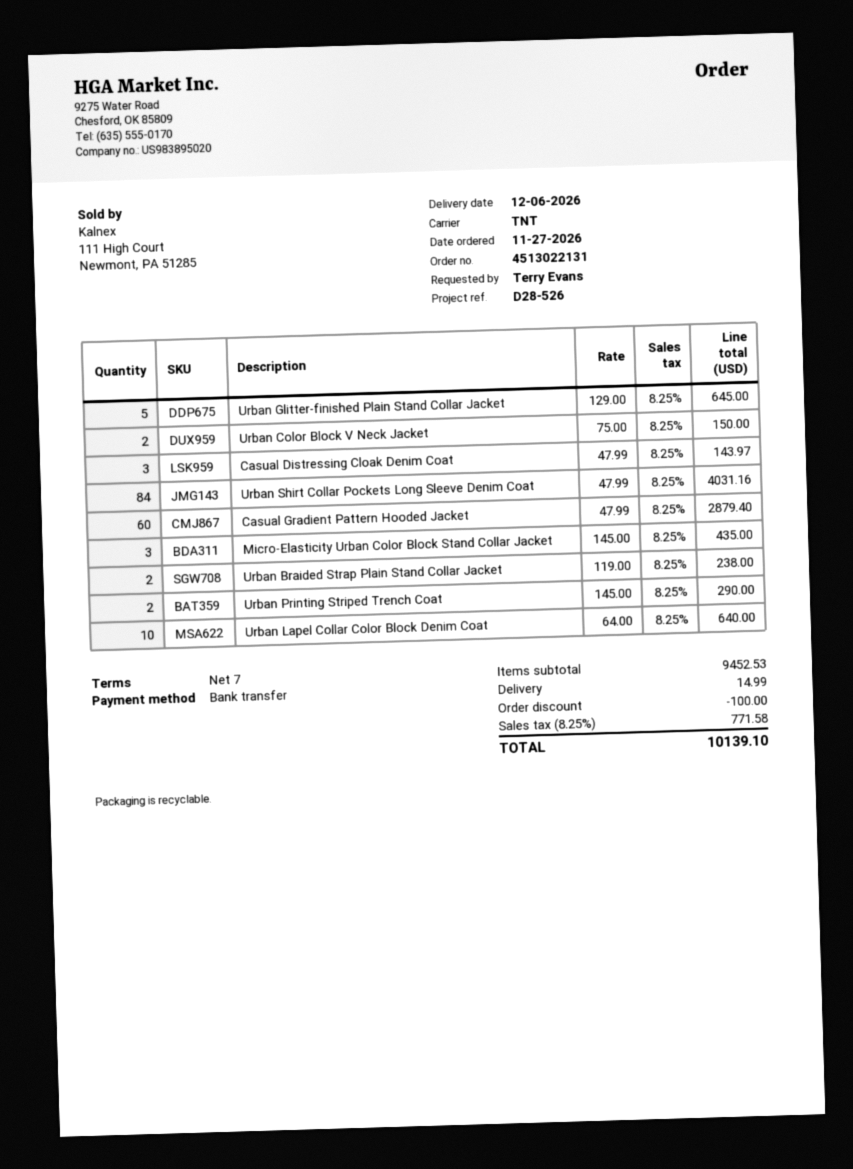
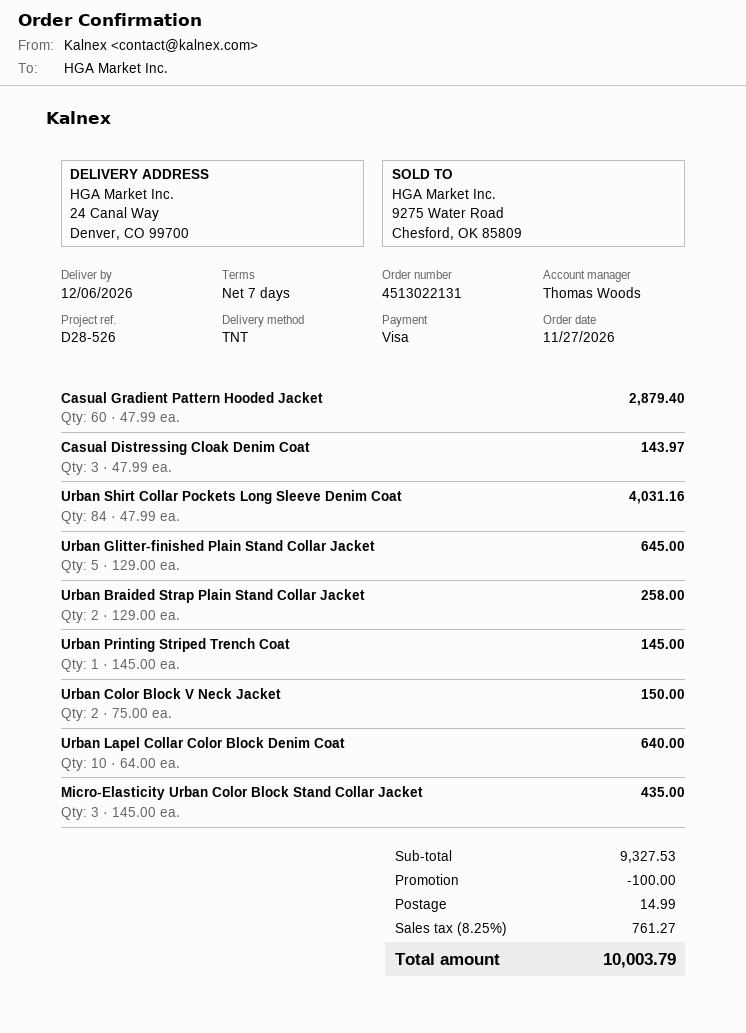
payment method: bank transfer -> Visa
Urban Braided Strap Plain Stand Collar Jacket: 2 x 119.00 = 238.00 -> 2 x 129.00 = 258.00
Urban Printing Striped Trench Coat: 2 x 145.00 = 290.00 -> 1 x 145.00 = 145.00
subtotal: 9452.53 -> 9327.53
tax: 8.25% = 771.58 -> 8.25% = 761.27
total: 10139.10 -> 10003.79

